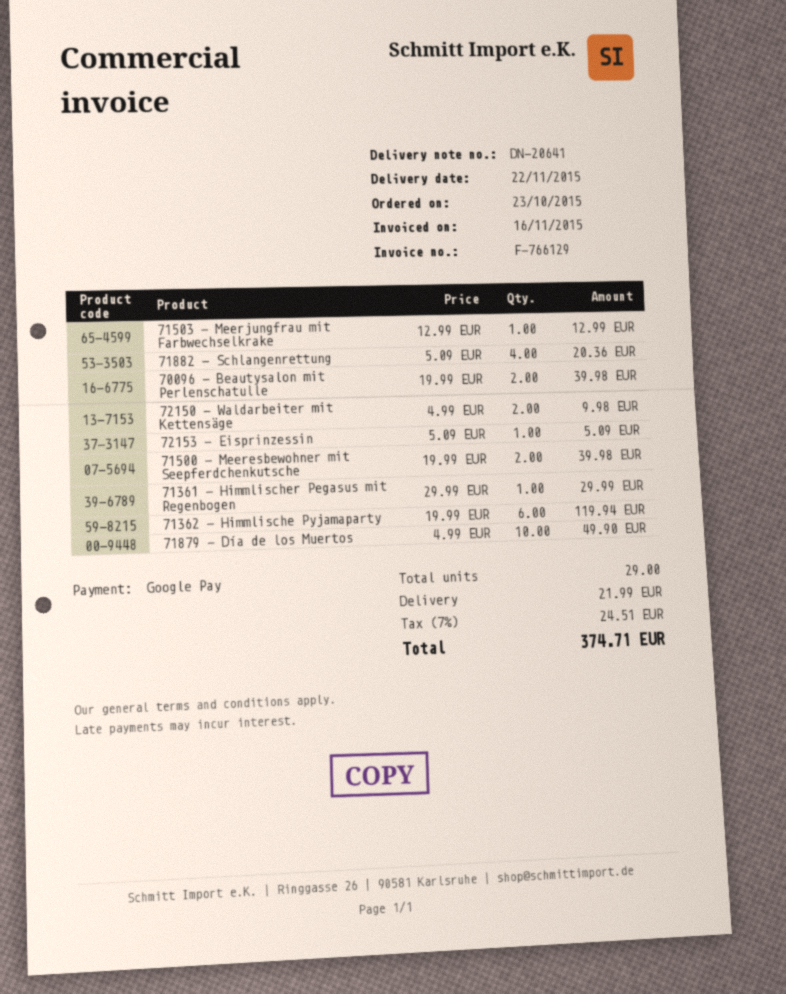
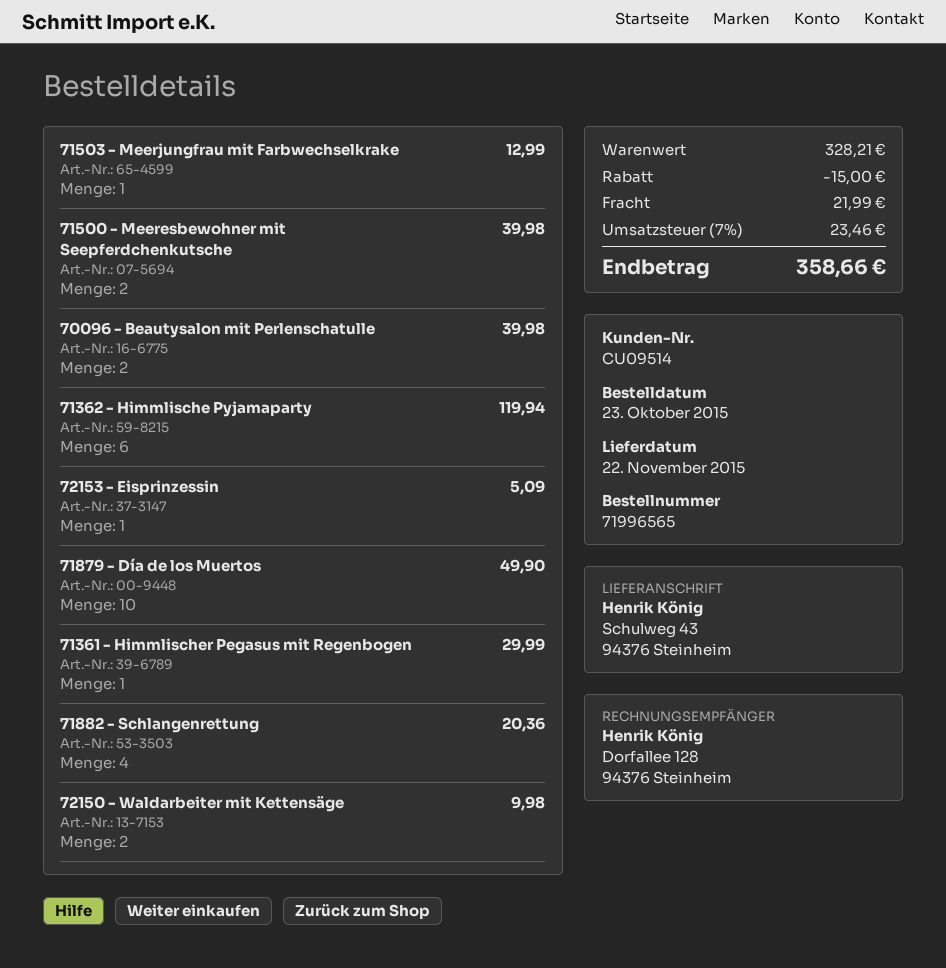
discount: none -> 15.00
tax: 7% = 24.51 -> 7% = 23.46
total: 374.71 -> 358.66

